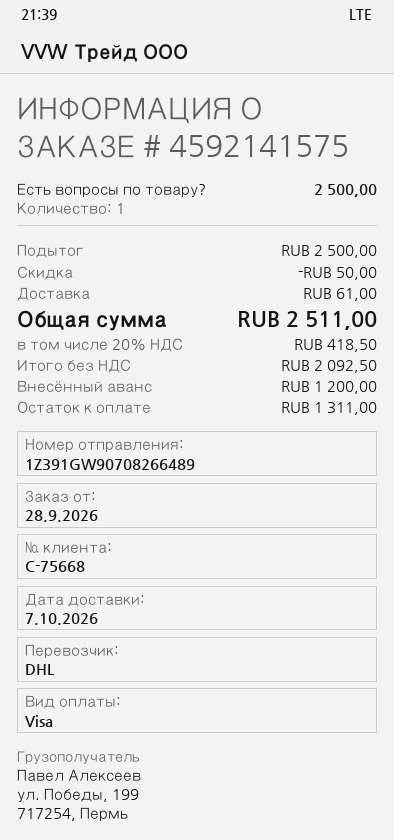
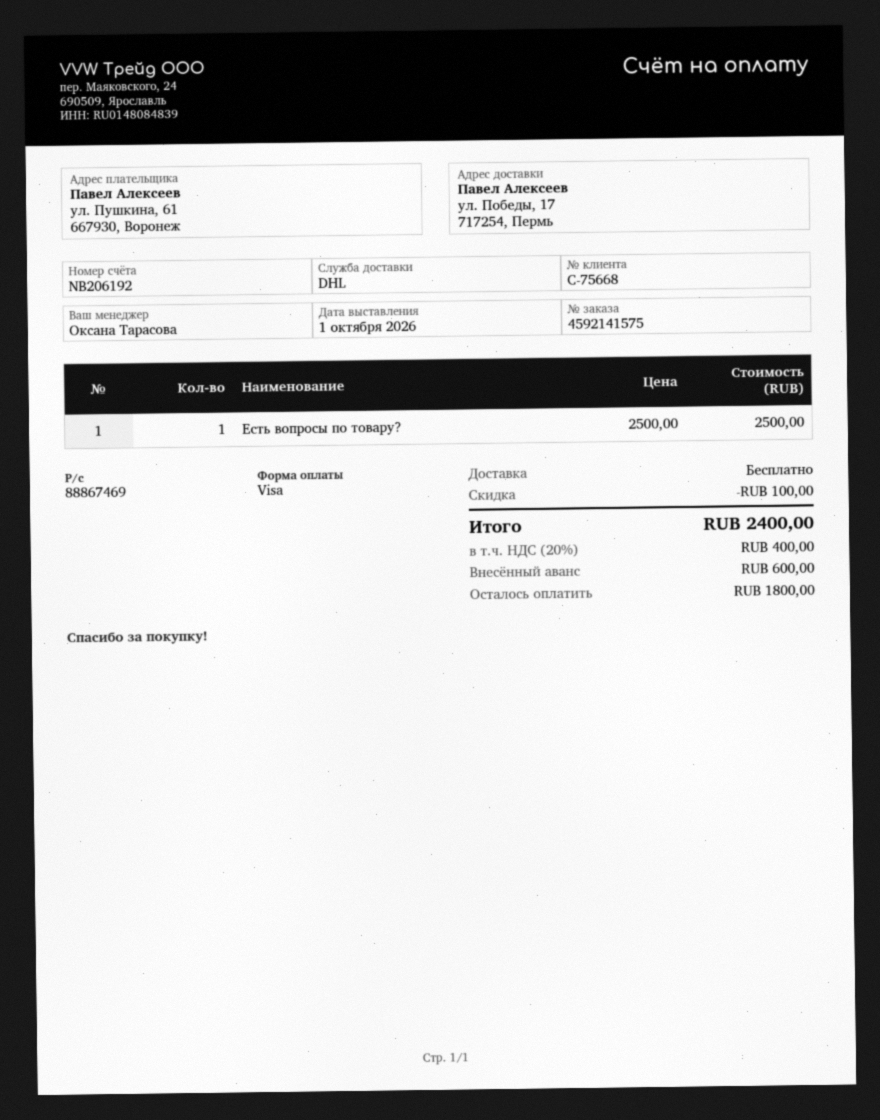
ship to: ул. Победы, 199, 717254, Пермь -> ул. Победы, 17, 717254, Пермь
discount: 50.00 -> 100.00
shipping: 61.00 -> 0.00
tax: 20% = 418.50 -> 20% = 400.00
total: 2511.00 -> 2400.00
deposit: 1200.00 -> 600.00
balance: 1311.00 -> 1800.00

